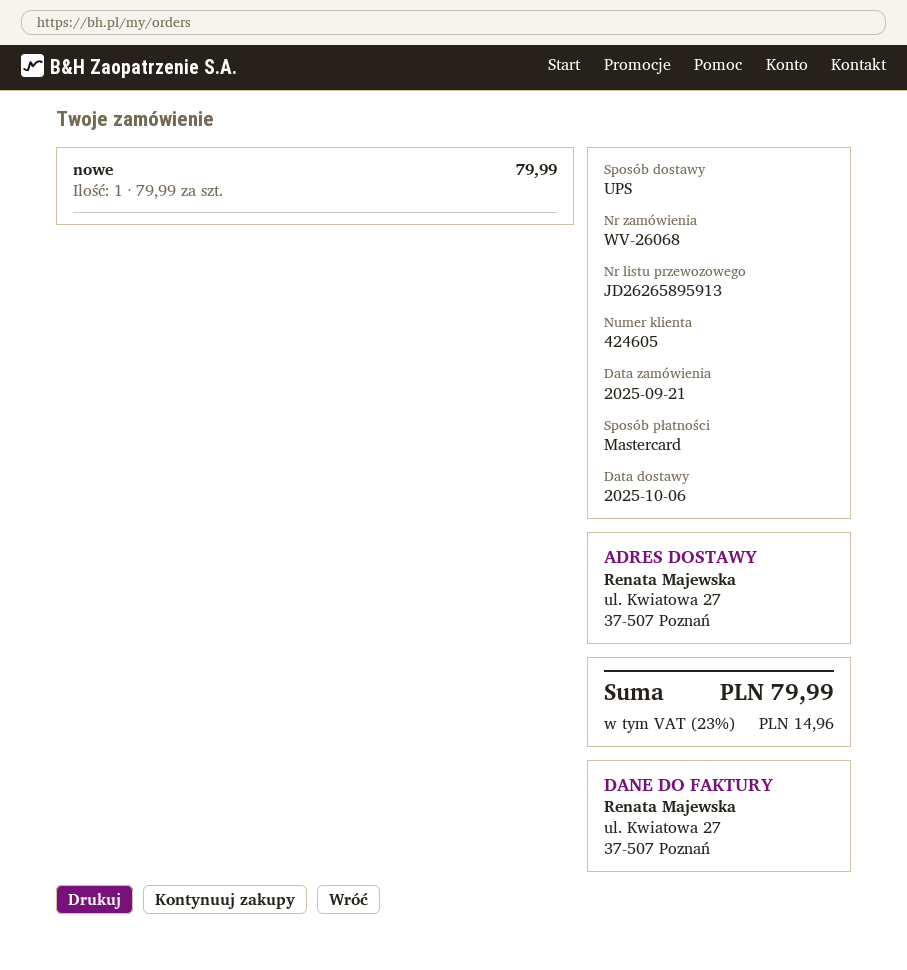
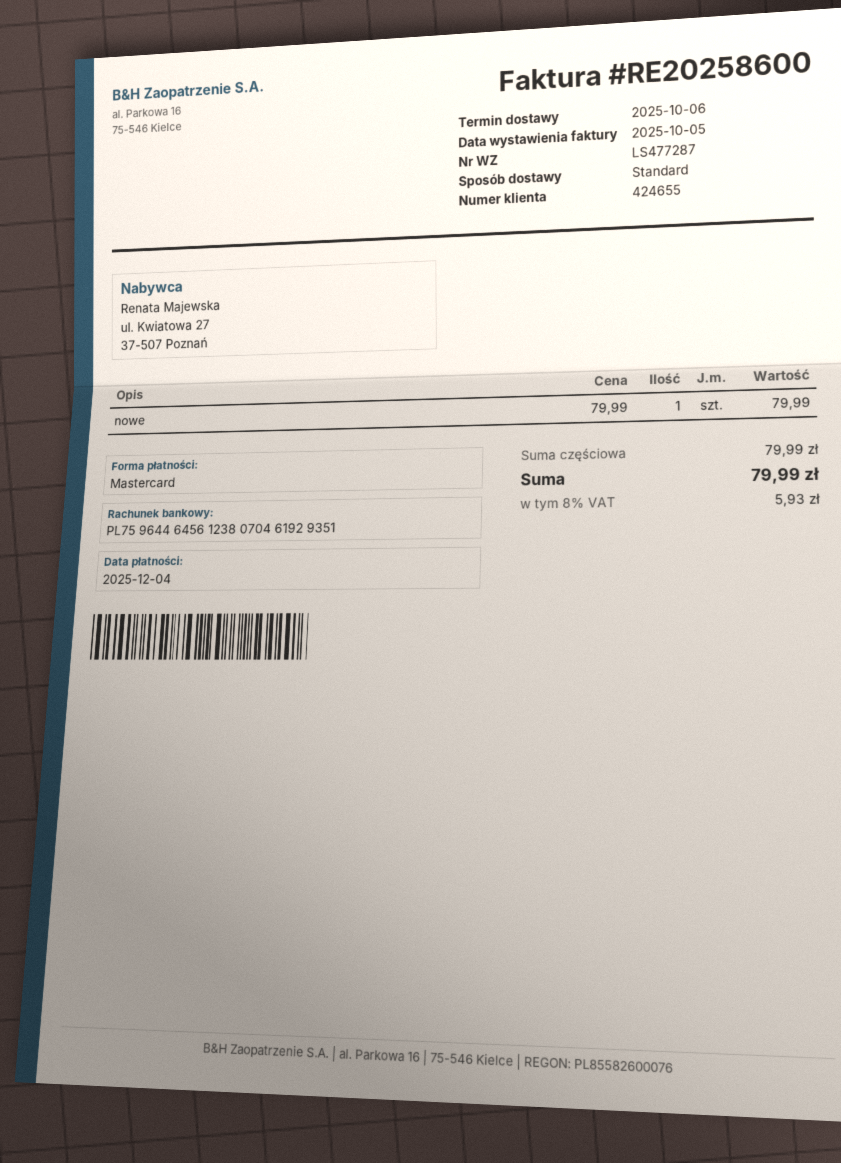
customer number: 424605 -> 424655
shipping method: UPS -> standard
tax: 23% = 14.96 -> 8% = 5.93

